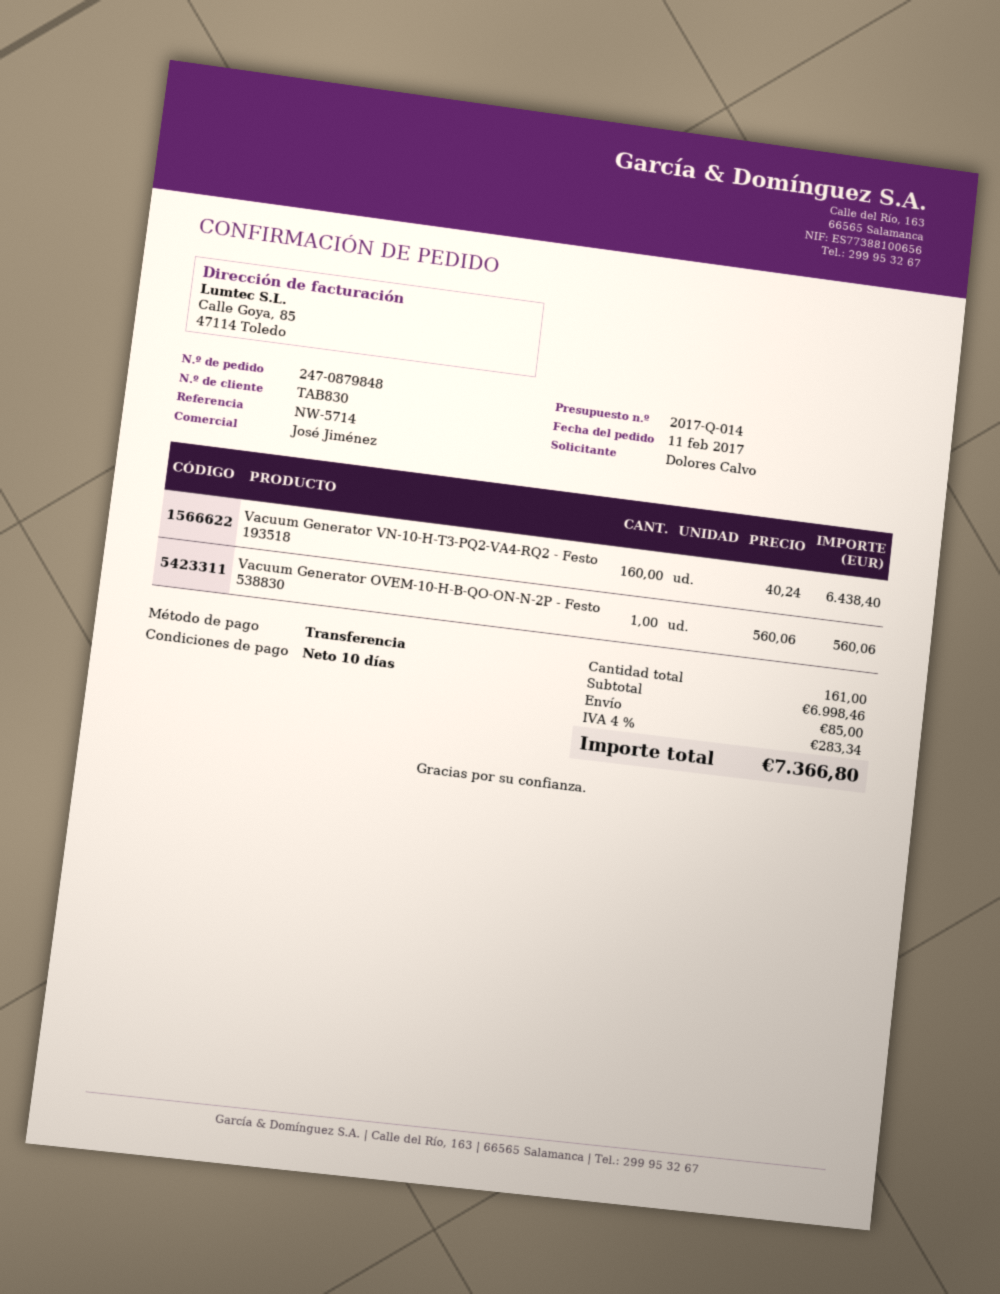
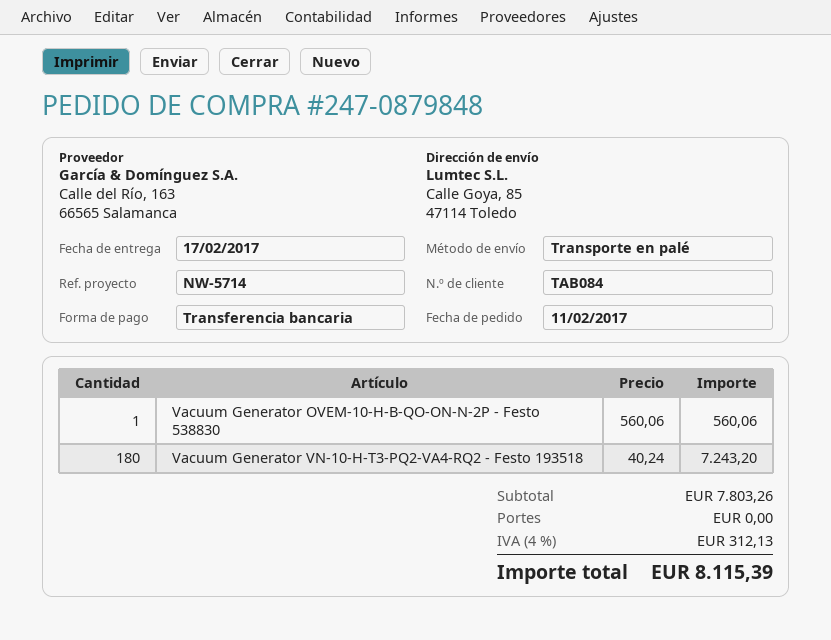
customer number: TAB830 -> TAB084
Vacuum Generator VN-10-H-T3-PQ2-VA4-RQ2 - Festo 193518: 160 x 40.24 = 6438.40 -> 180 x 40.24 = 7243.20
subtotal: 6998.46 -> 7803.26
shipping: 85.00 -> 0.00
tax: 4% = 283.34 -> 4% = 312.13
total: 7366.80 -> 8115.39

